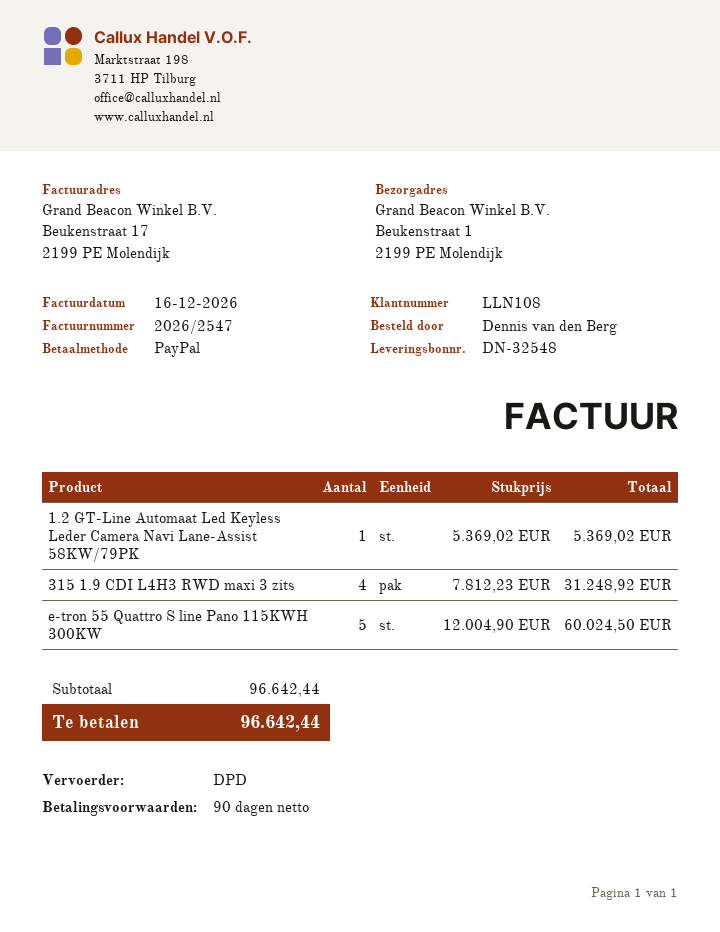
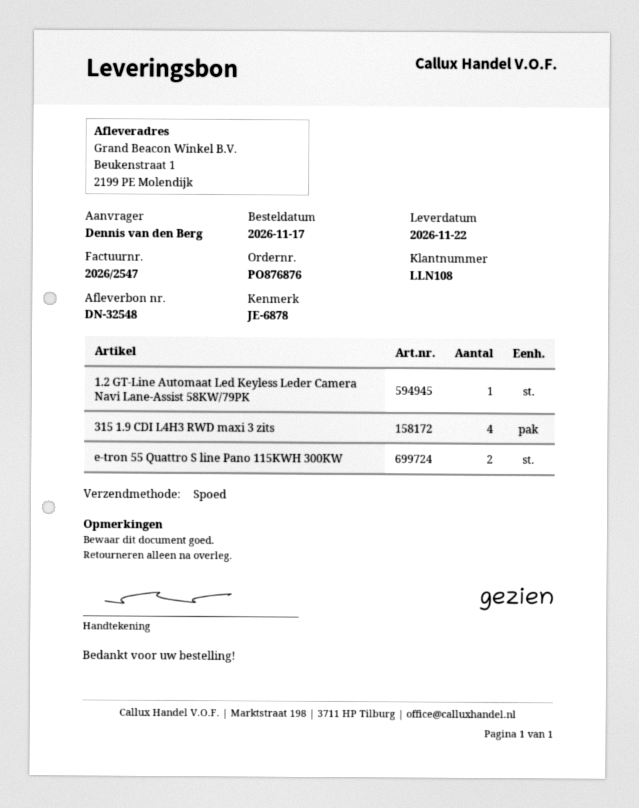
shipping method: DPD -> express
e-tron 55 Quattro S line Pano 115KWH 300KW: 5 -> 2

